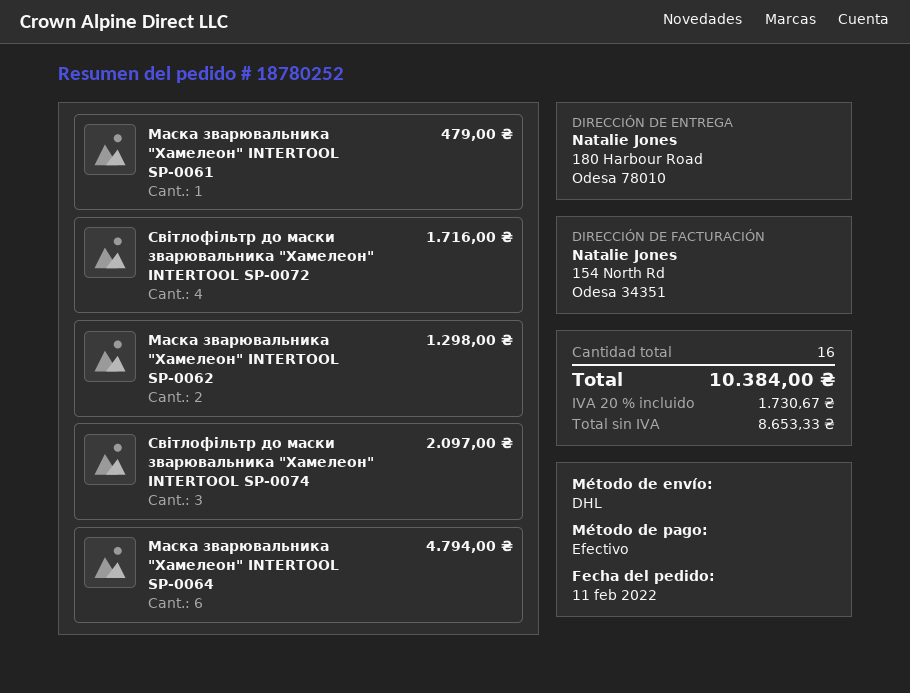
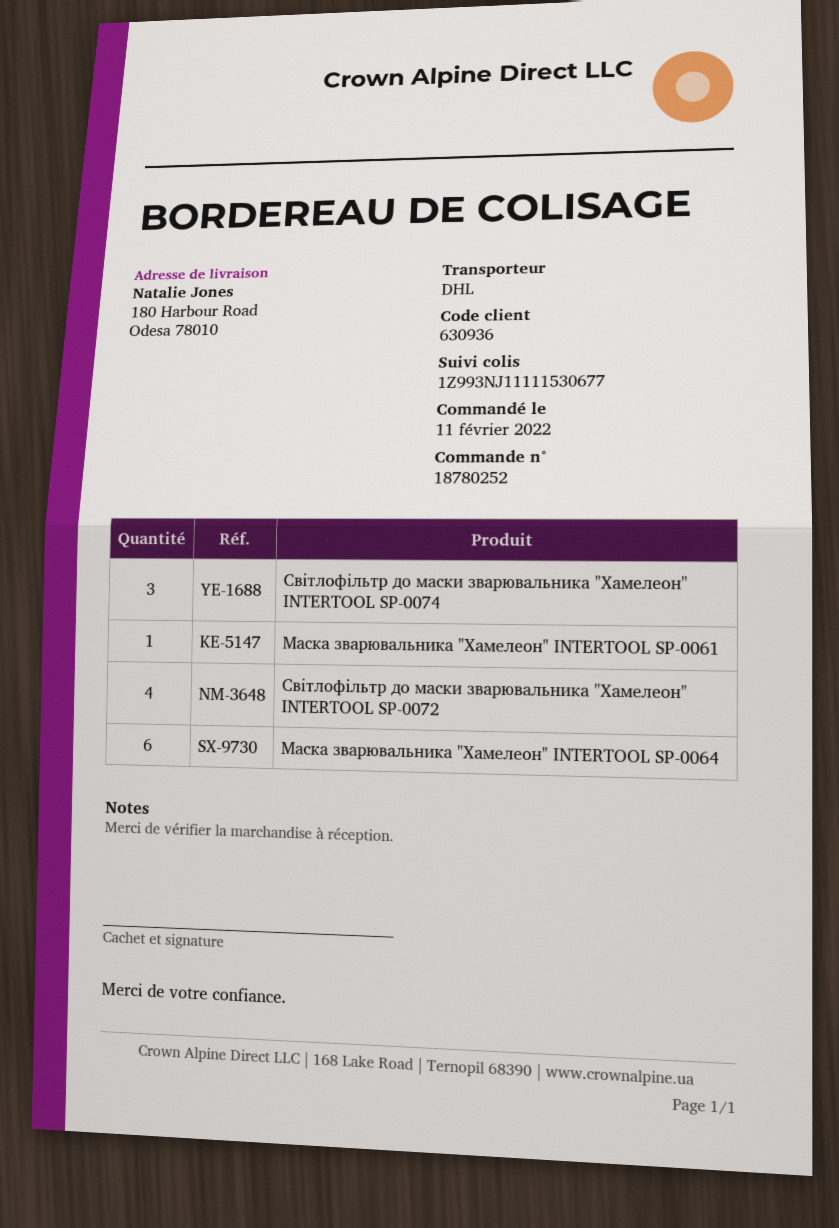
Маска зварювальника "Хамелеон" INTERTOOL SP-0062: 2 -> none

